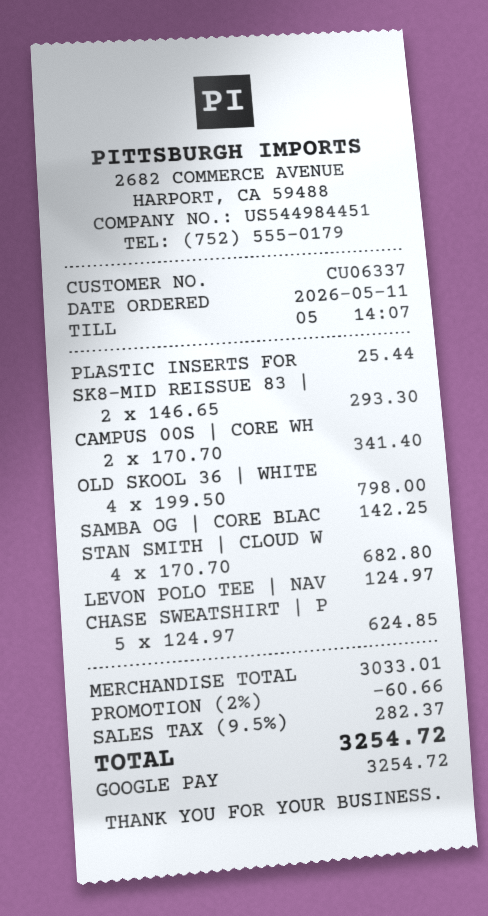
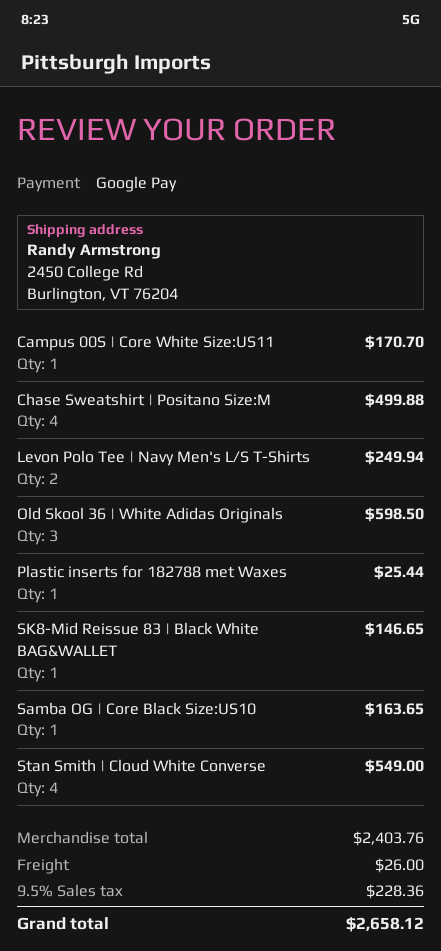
SK8-MID REISSUE 83 |: 2 for 293.30 -> 1 for 146.65
CAMPUS 00S | CORE WH: 2 for 341.40 -> 1 for 170.70
OLD SKOOL 36 | WHITE: 4 for 798.00 -> 3 for 598.50
SAMBA OG | CORE BLAC: 1 for 142.25 -> 1 for 163.65
STAN SMITH | CLOUD W: 4 for 682.80 -> 4 for 549.00
LEVON POLO TEE | NAV: 1 for 124.97 -> 2 for 249.94
CHASE SWEATSHIRT | P: 5 for 624.85 -> 4 for 499.88
subtotal: 3033.01 -> 2403.76
discount: 2% = 60.66 -> none
shipping: none -> 26.00
tax: 9.5% = 282.37 -> 9.5% = 228.36
total: 3254.72 -> 2658.12

